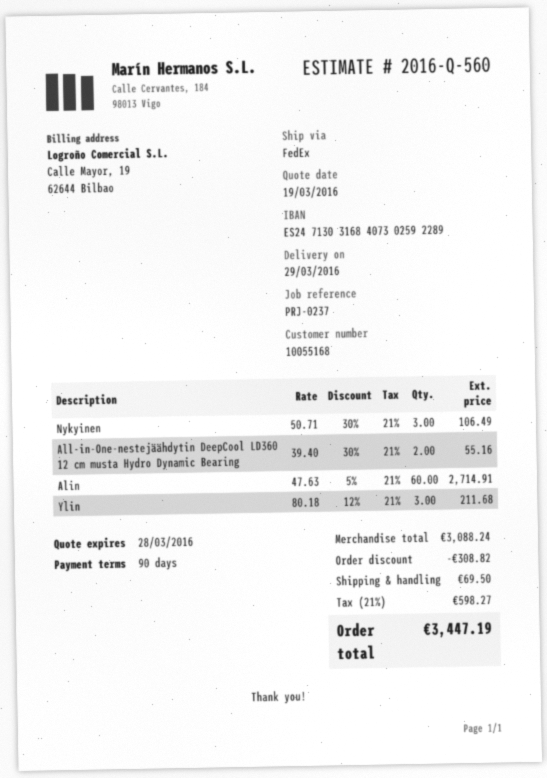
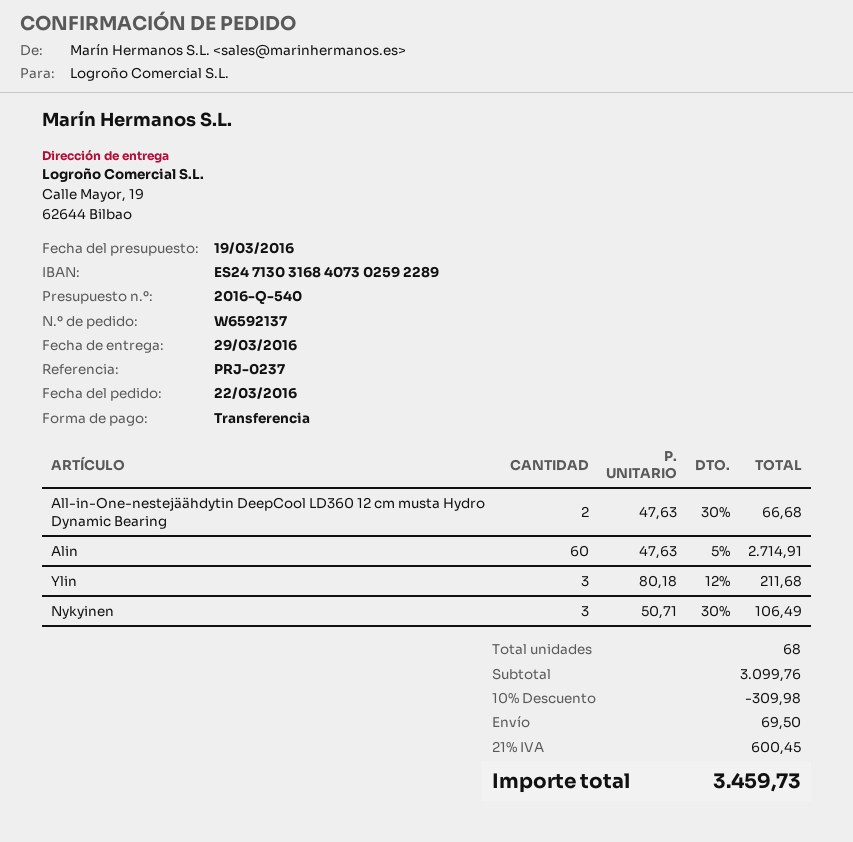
quote number: 2016-Q-560 -> 2016-Q-540
All-in-One-nestejäähdytin DeepCool LD360 12 cm musta Hydro Dynamic Bearing: 2 x 39.40 - 30% = 55.16 -> 2 x 47.63 - 30% = 66.68
subtotal: 3088.24 -> 3099.76
discount: 308.82 -> 309.98
tax: 21% = 598.27 -> 21% = 600.45
total: 3447.19 -> 3459.73

